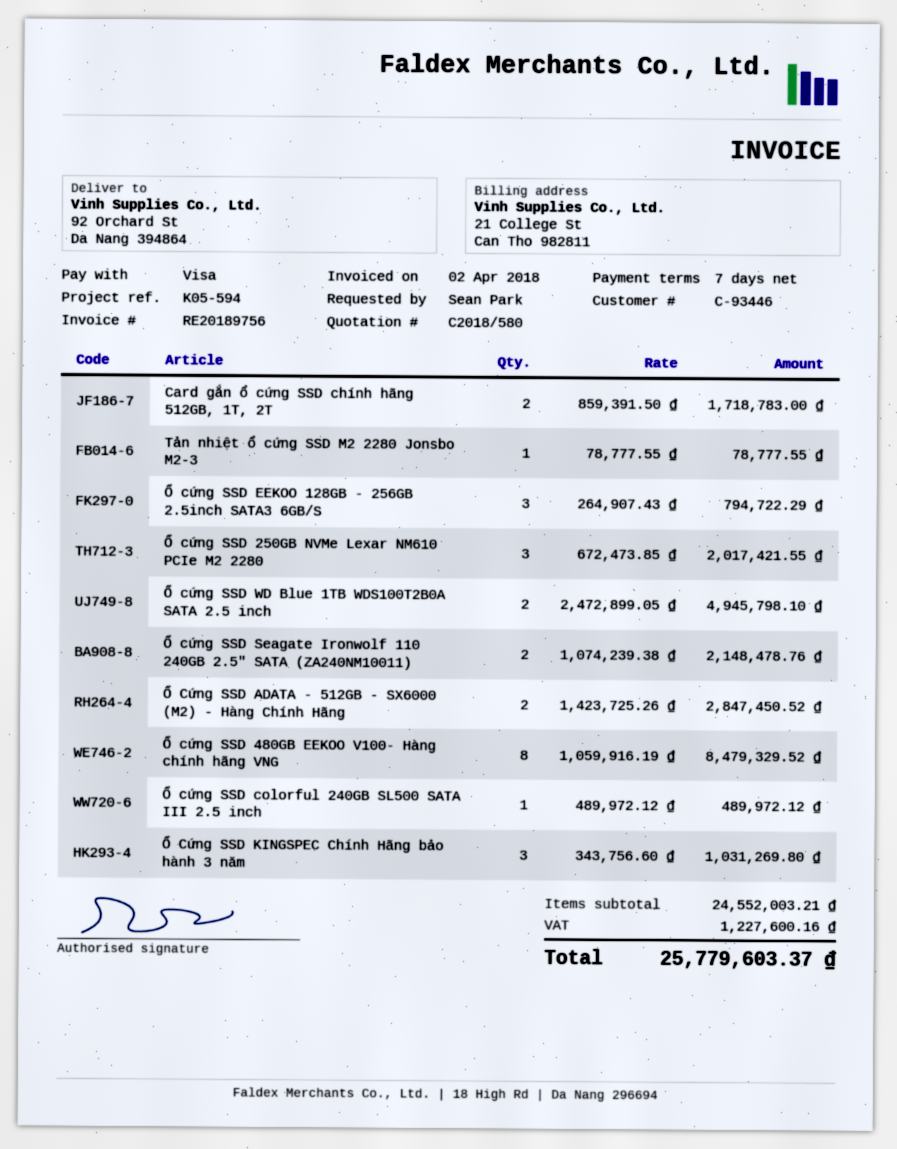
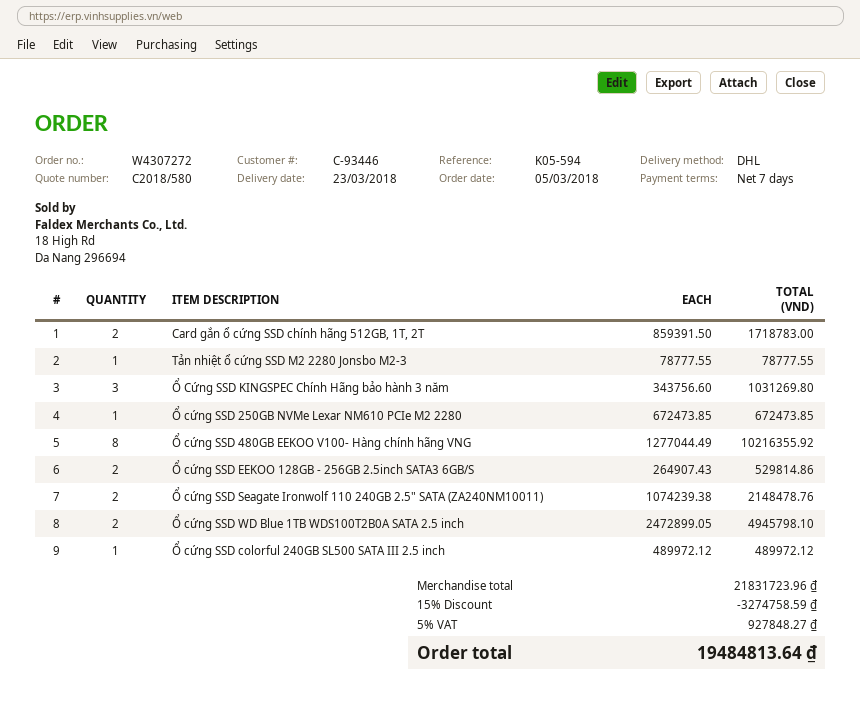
Ổ cứng SSD EEKOO 128GB - 256GB 2.5inch SATA3 6GB/S: 3 x 264907.43 = 794722.29 -> 2 x 264907.43 = 529814.86
Ổ cứng SSD 250GB NVMe Lexar NM610 PCIe M2 2280: 3 x 672473.85 = 2017421.55 -> 1 x 672473.85 = 672473.85
Ổ Cứng SSD ADATA - 512GB - SX6000 (M2) - Hàng Chính Hãng: 2 x 1423725.26 = 2847450.52 -> none
Ổ cứng SSD 480GB EEKOO V100- Hàng chính hãng VNG: 8 x 1059916.19 = 8479329.52 -> 8 x 1277044.49 = 10216355.92
subtotal: 24552003.21 -> 21831723.96
discount: none -> 15% = 3274758.59
tax: 1227600.16 -> 927848.27
total: 25779603.37 -> 19484813.64

